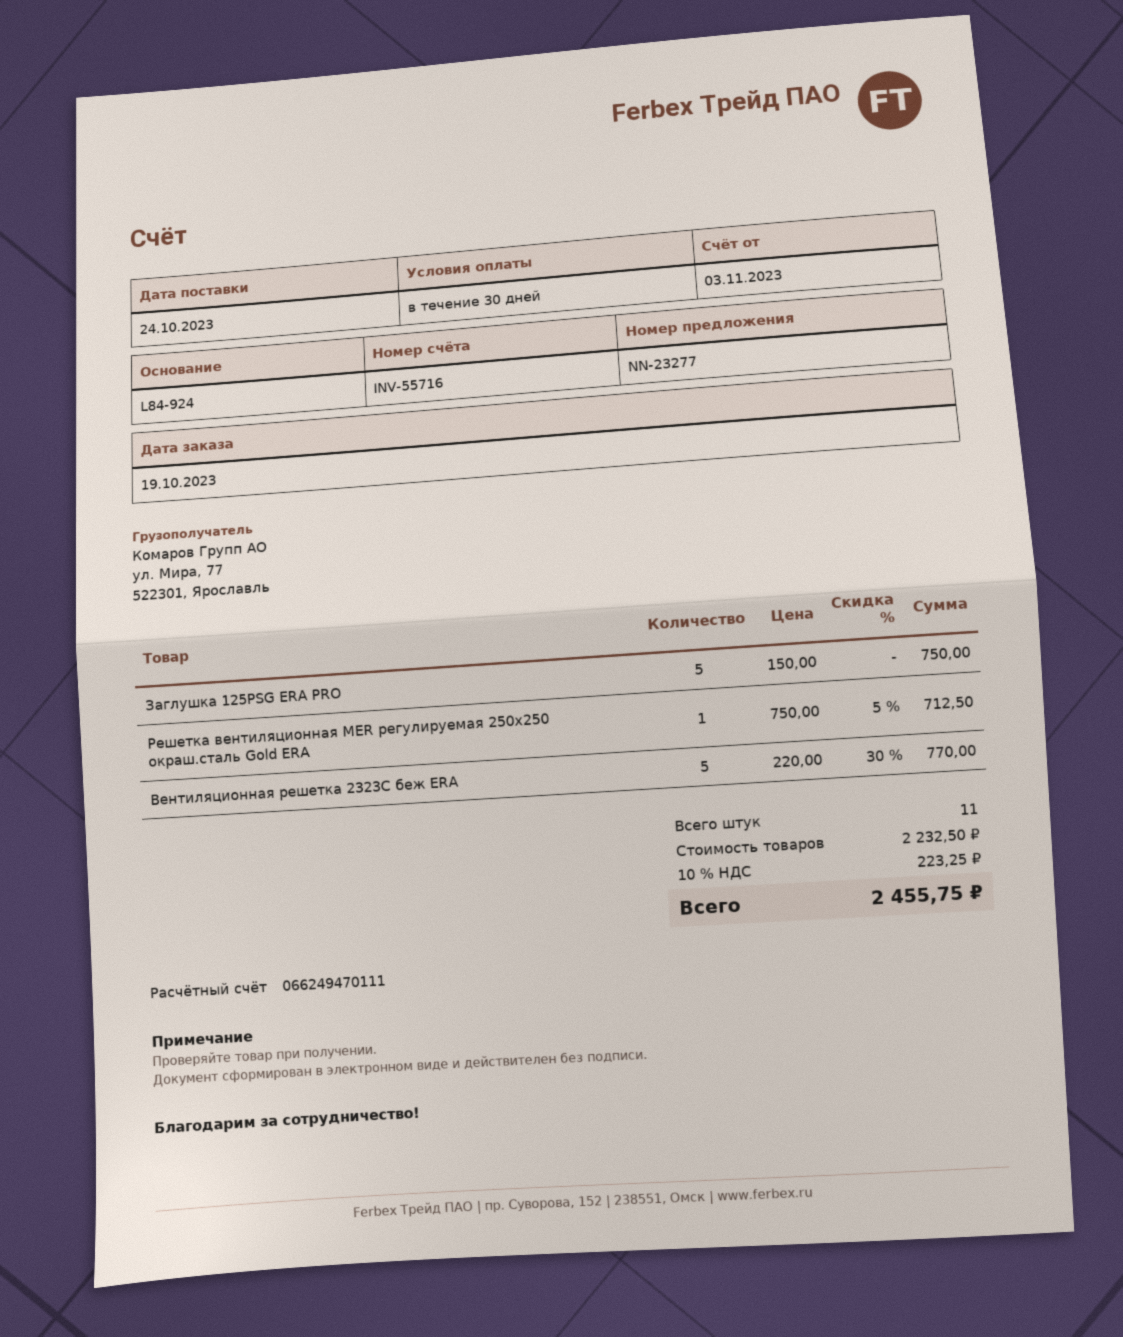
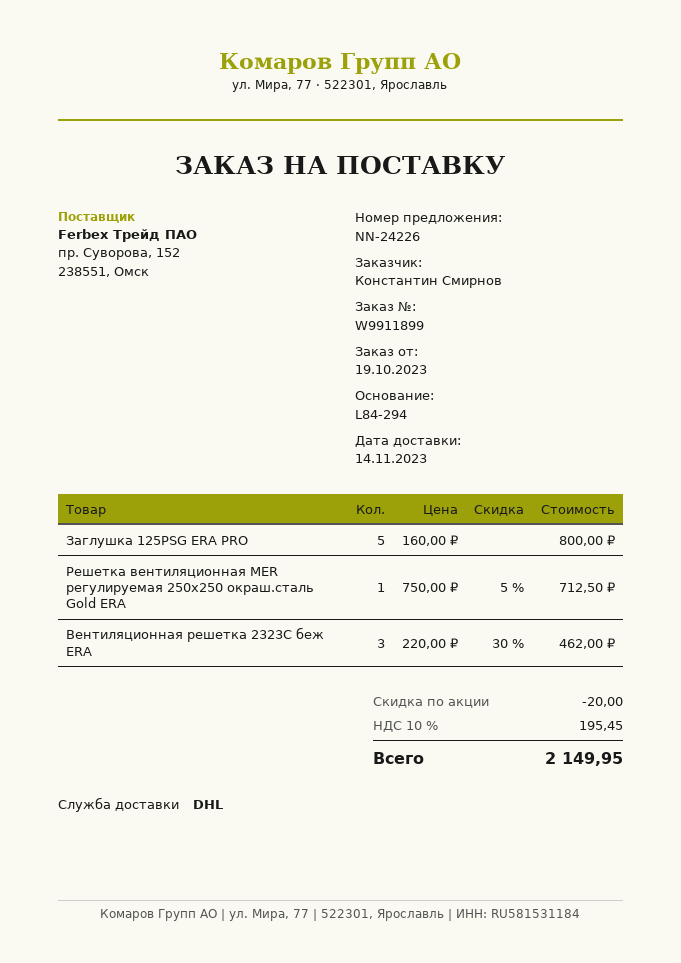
quote number: NN-23277 -> NN-24226
delivery date: 2023-10-24 -> 2023-11-14
reference: L84-924 -> L84-294
Заглушка 125PSG ERA PRO: 5 x 150.00 = 750.00 -> 5 x 160.00 = 800.00
Вентиляционная решетка 2323С беж ERA: 5 x 220.00 - 30% = 770.00 -> 3 x 220.00 - 30% = 462.00
discount: none -> 20.00
tax: 10% = 223.25 -> 10% = 195.45
total: 2455.75 -> 2149.95

